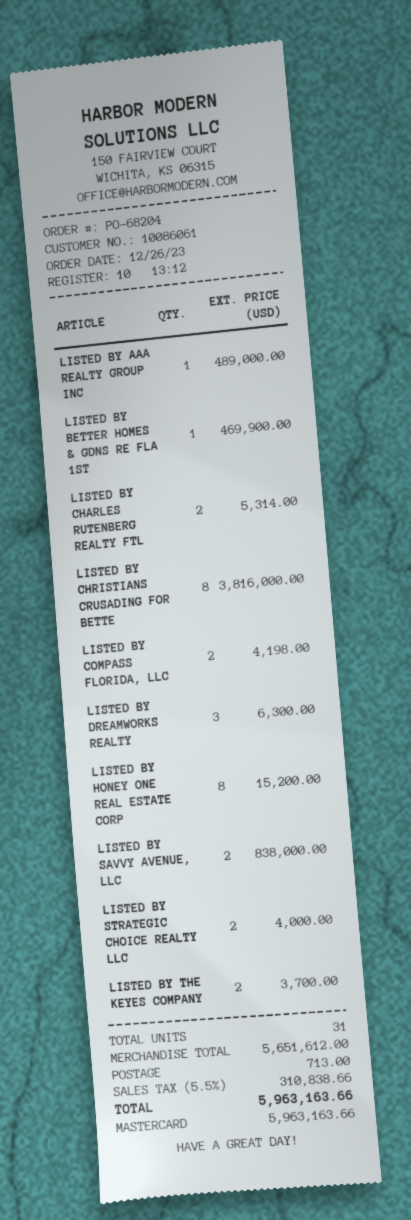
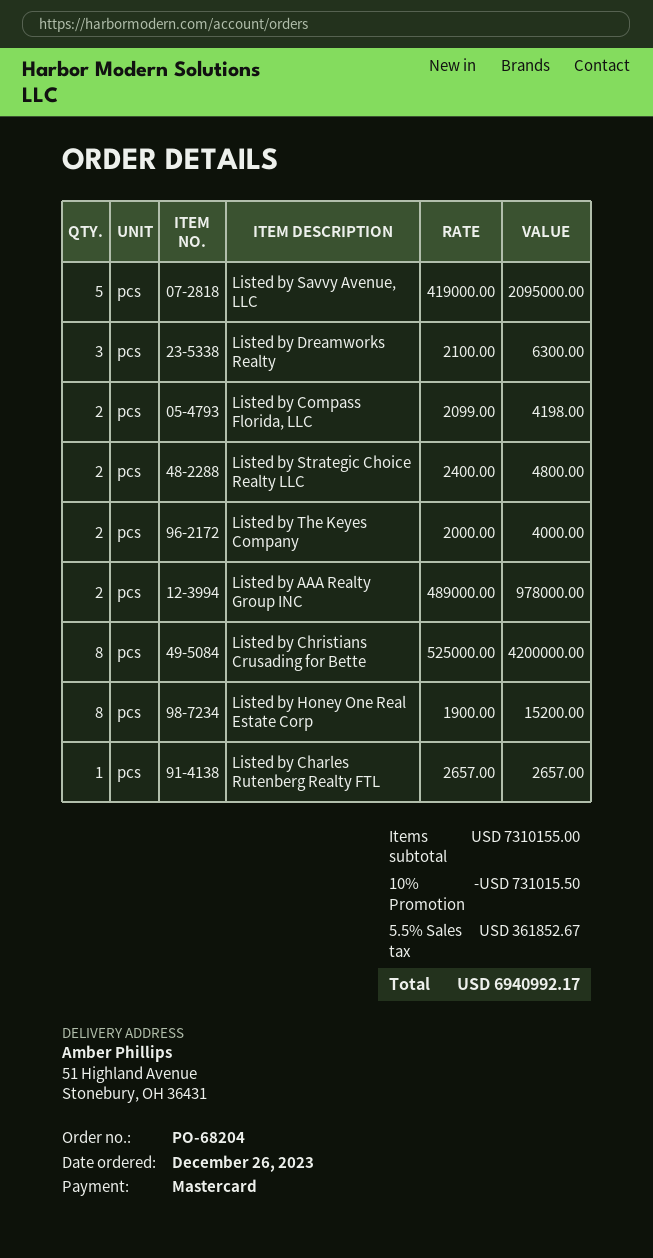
LISTED BY AAA REALTY GROUP INC: 1 for 489000.00 -> 2 for 978000.00
LISTED BY BETTER HOMES & GDNS RE FLA 1ST: 1 for 469900.00 -> none
LISTED BY CHARLES RUTENBERG REALTY FTL: 2 for 5314.00 -> 1 for 2657.00
LISTED BY CHRISTIANS CRUSADING FOR BETTE: 8 for 3816000.00 -> 8 for 4200000.00
LISTED BY SAVVY AVENUE, LLC: 2 for 838000.00 -> 5 for 2095000.00
LISTED BY STRATEGIC CHOICE REALTY LLC: 2 for 4000.00 -> 2 for 4800.00
LISTED BY THE KEYES COMPANY: 2 for 3700.00 -> 2 for 4000.00
subtotal: 5651612.00 -> 7310155.00
discount: none -> 10% = 731015.50
shipping: 713.00 -> none
tax: 5.5% = 310838.66 -> 5.5% = 361852.67
total: 5963163.66 -> 6940992.17

